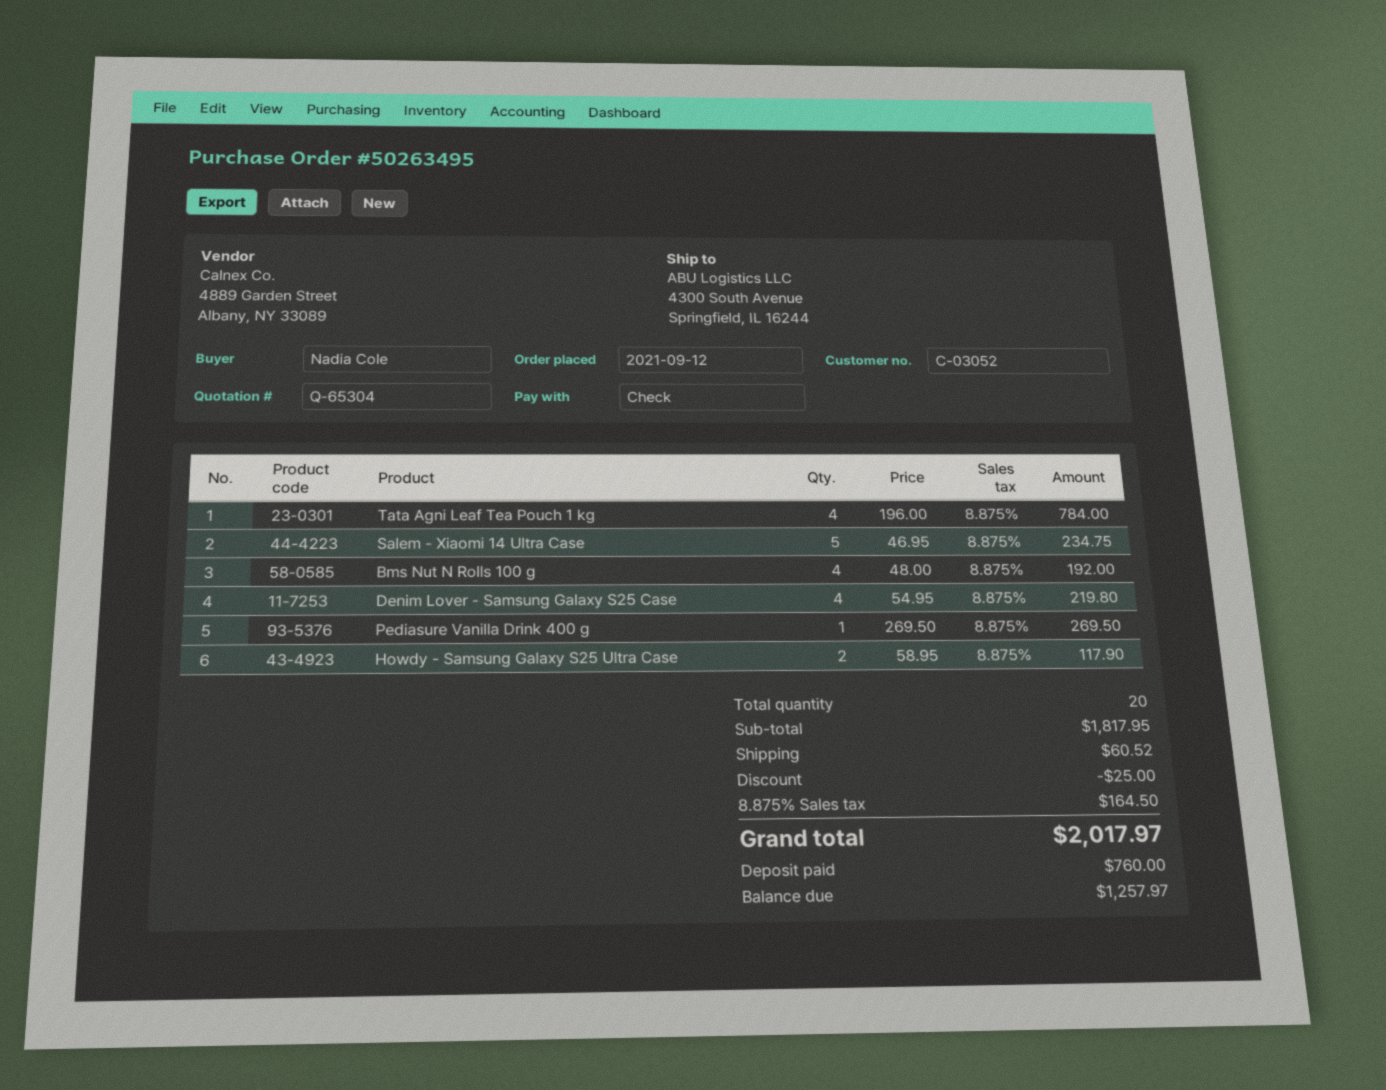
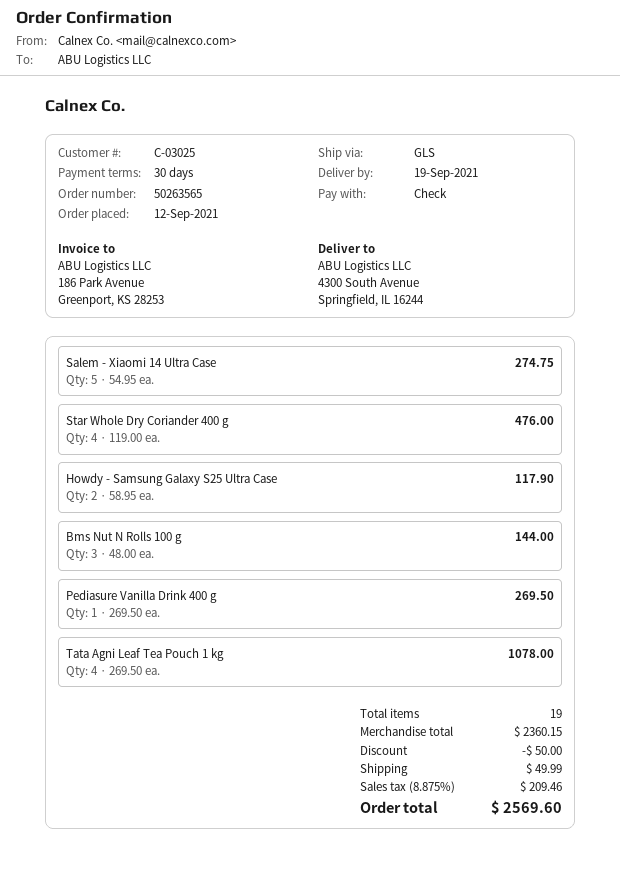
order number: 50263495 -> 50263565
customer number: C-03052 -> C-03025
Tata Agni Leaf Tea Pouch 1 kg: 4 x 196.00 = 784.00 -> 4 x 269.50 = 1078.00
Salem - Xiaomi 14 Ultra Case: 5 x 46.95 = 234.75 -> 5 x 54.95 = 274.75
Bms Nut N Rolls 100 g: 4 x 48.00 = 192.00 -> 3 x 48.00 = 144.00
Denim Lover - Samsung Galaxy S25 Case: 4 x 54.95 = 219.80 -> none
Star Whole Dry Coriander 400 g: none -> 4 x 119.00 = 476.00
total quantity: 20 -> 19
subtotal: 1817.95 -> 2360.15
discount: 25.00 -> 50.00
shipping: 60.52 -> 49.99
tax: 8.875% = 164.50 -> 8.875% = 209.46
total: 2017.97 -> 2569.60

